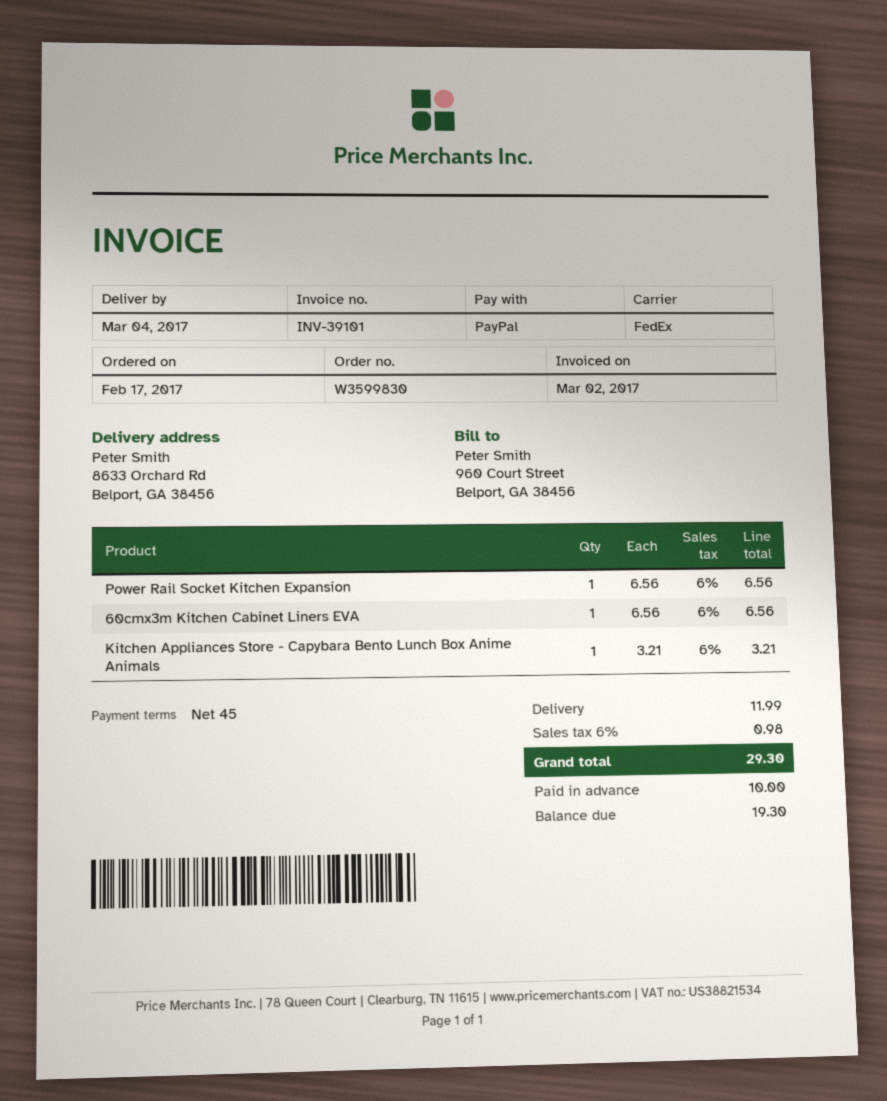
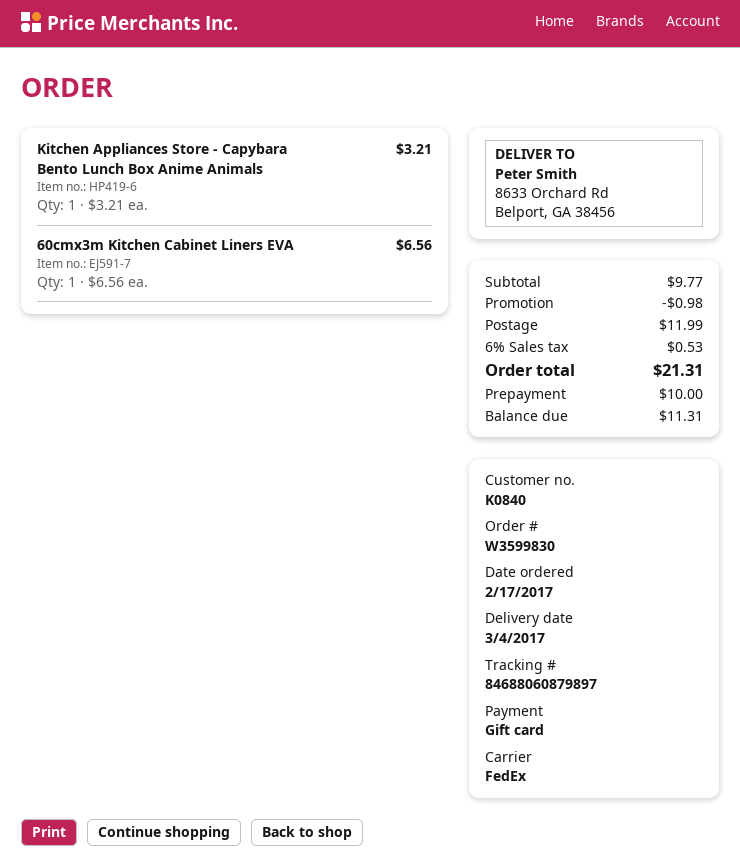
payment method: PayPal -> gift card
Power Rail Socket Kitchen Expansion: 1 x 6.56 = 6.56 -> none
discount: none -> 0.98
tax: 6% = 0.98 -> 6% = 0.53
total: 29.30 -> 21.31
balance: 19.30 -> 11.31

